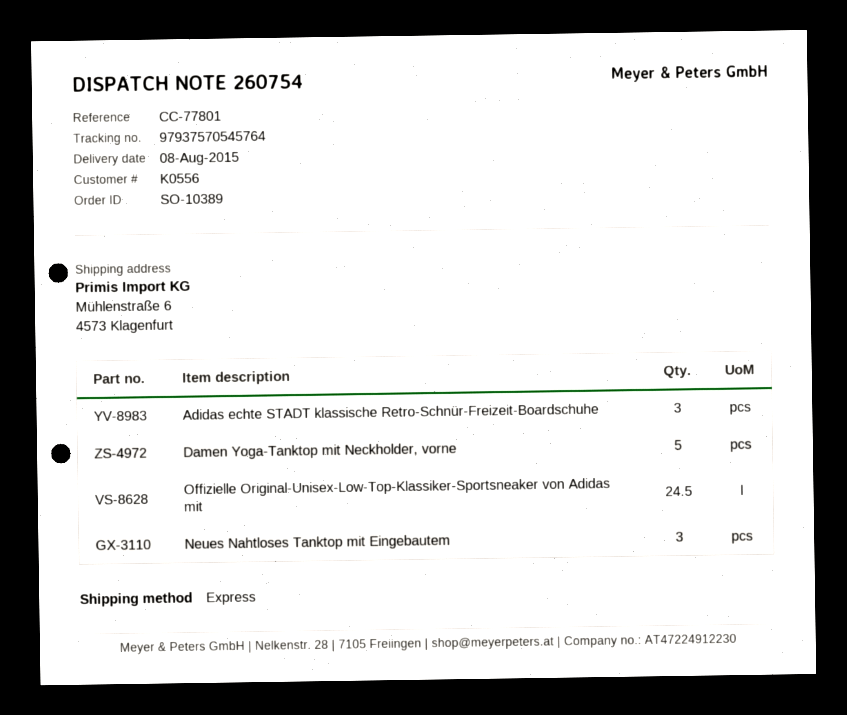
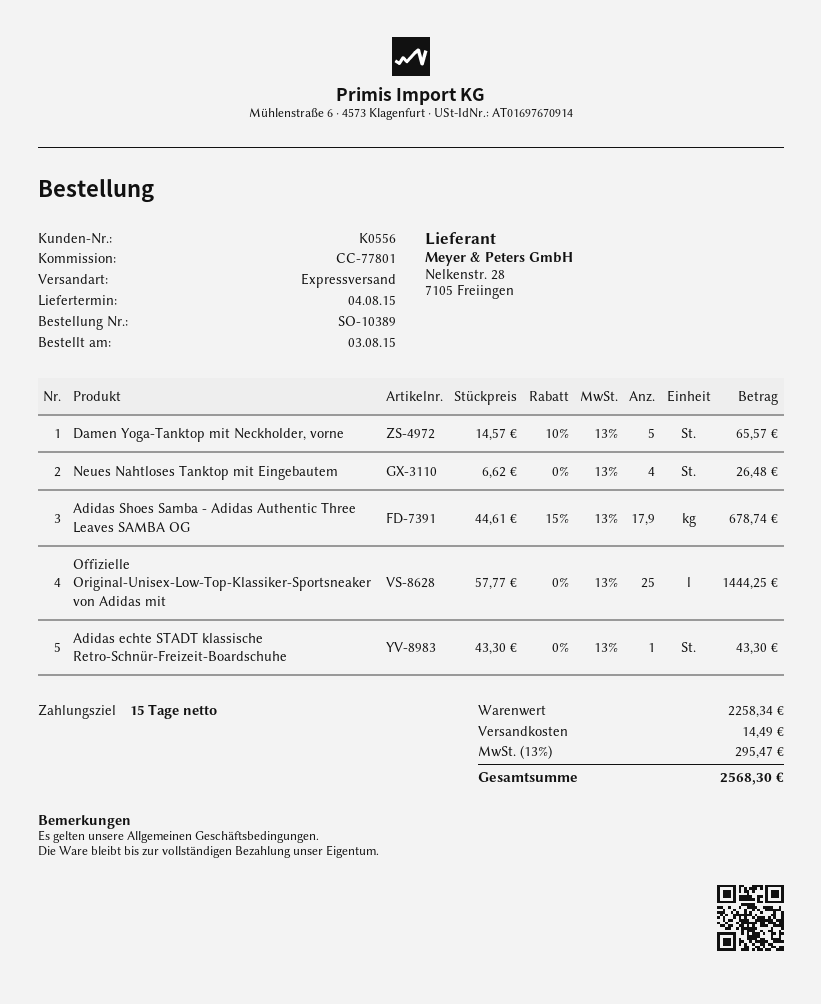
delivery date: 2015-08-08 -> 2015-08-04
Adidas echte STADT klassische Retro-Schnür-Freizeit-Boardschuhe: 3 -> 1
Offizielle Original-Unisex-Low-Top-Klassiker-Sportsneaker von Adidas mit: 24.5 -> 25
Neues Nahtloses Tanktop mit Eingebautem: 3 -> 4
Adidas Shoes Samba - Adidas Authentic Three Leaves SAMBA OG: none -> 17.9

